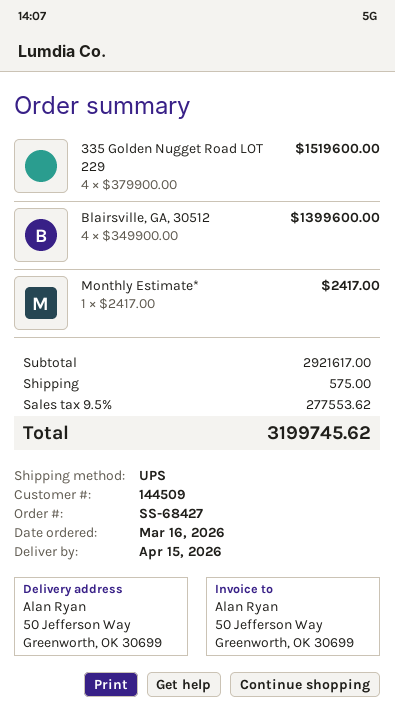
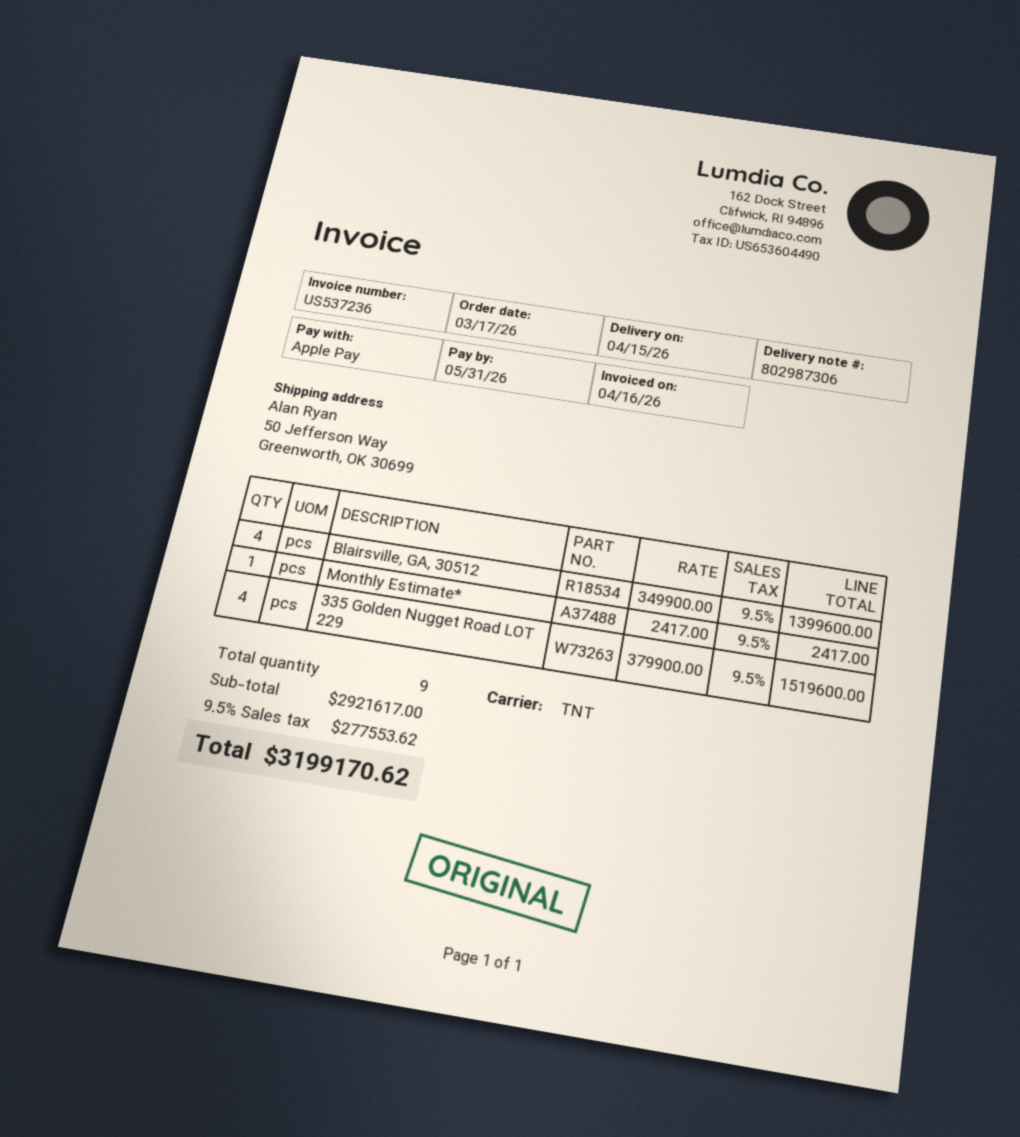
order date: 2026-03-16 -> 2026-03-17
shipping method: UPS -> TNT
shipping: 575.00 -> none
total: 3199745.62 -> 3199170.62

